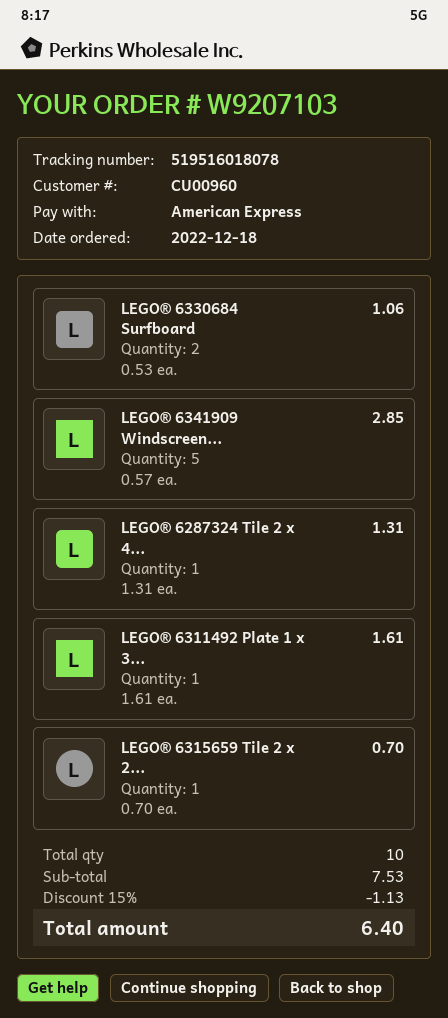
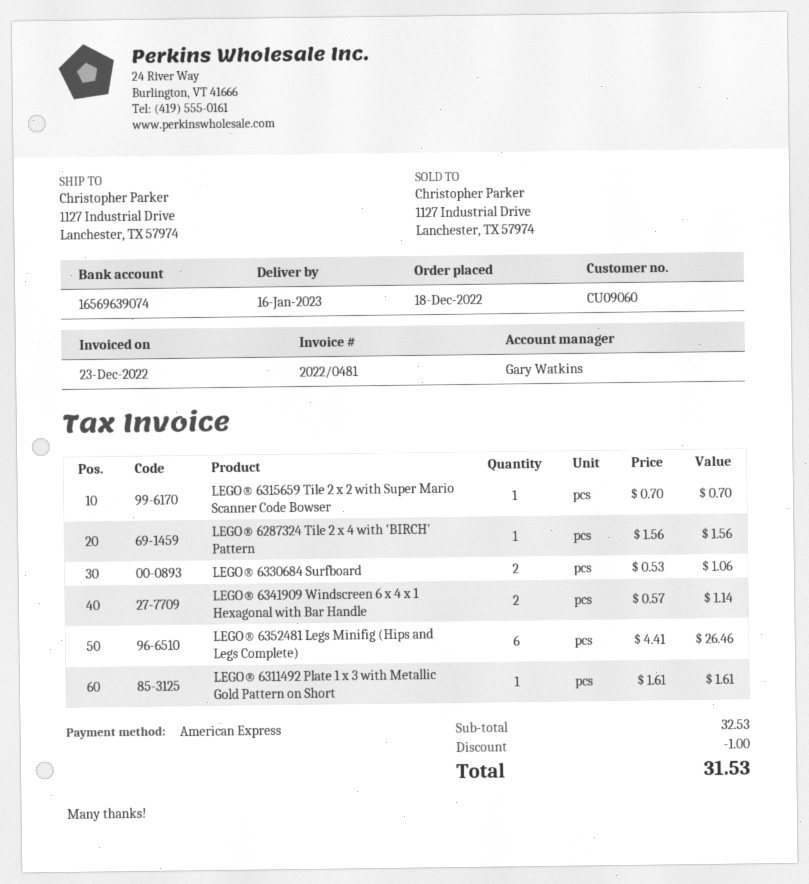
customer number: CU00960 -> CU09060
LEGO® 6341909 Windscreen...: 5 x 0.57 = 2.85 -> 2 x 0.57 = 1.14
LEGO® 6287324 Tile 2 x 4...: 1 x 1.31 = 1.31 -> 1 x 1.56 = 1.56
LEGO® 6352481 Legs Minifig (Hips and Legs Complete): none -> 6 x 4.41 = 26.46
subtotal: 7.53 -> 32.53
discount: 1.13 -> 1.00
total: 6.40 -> 31.53

